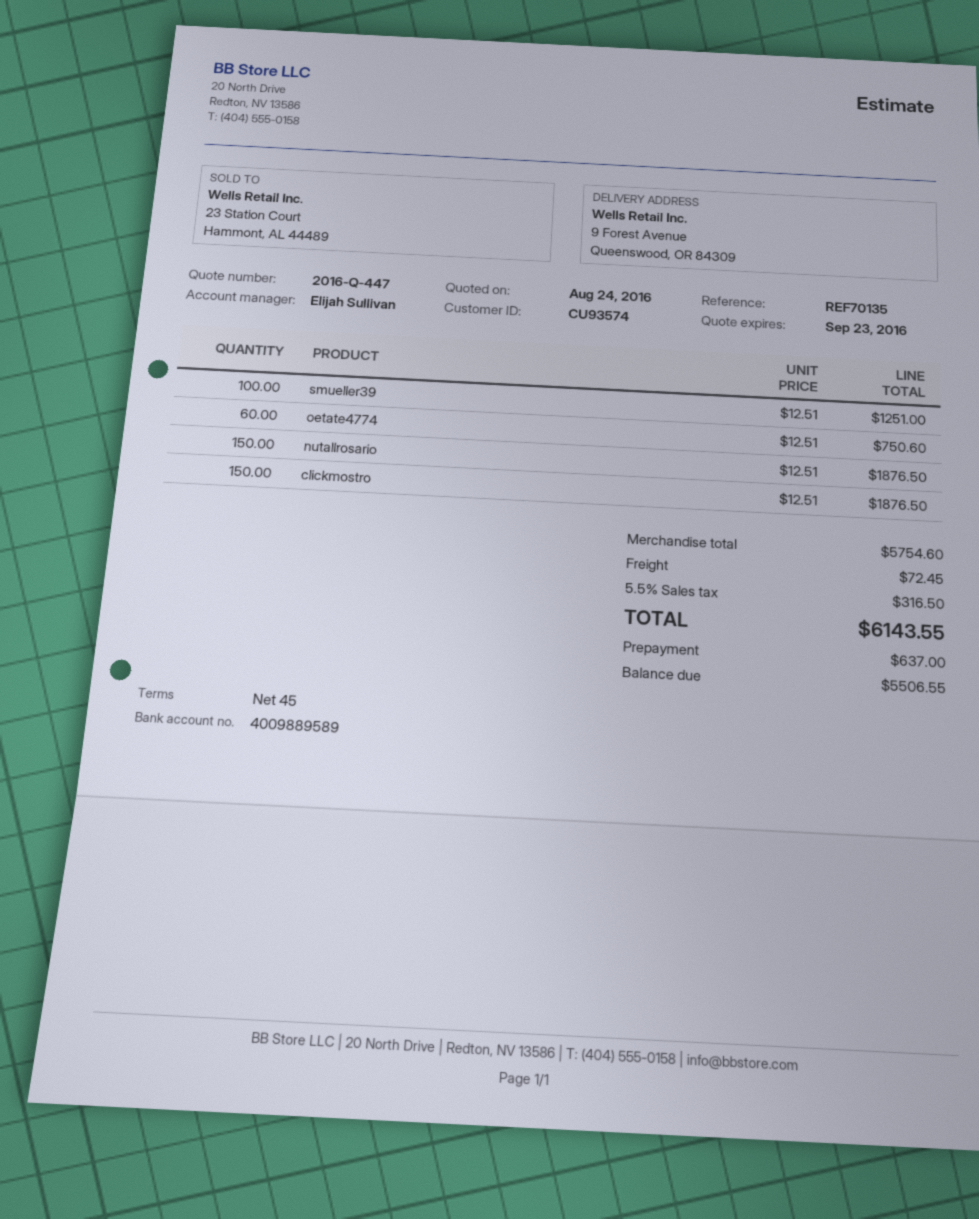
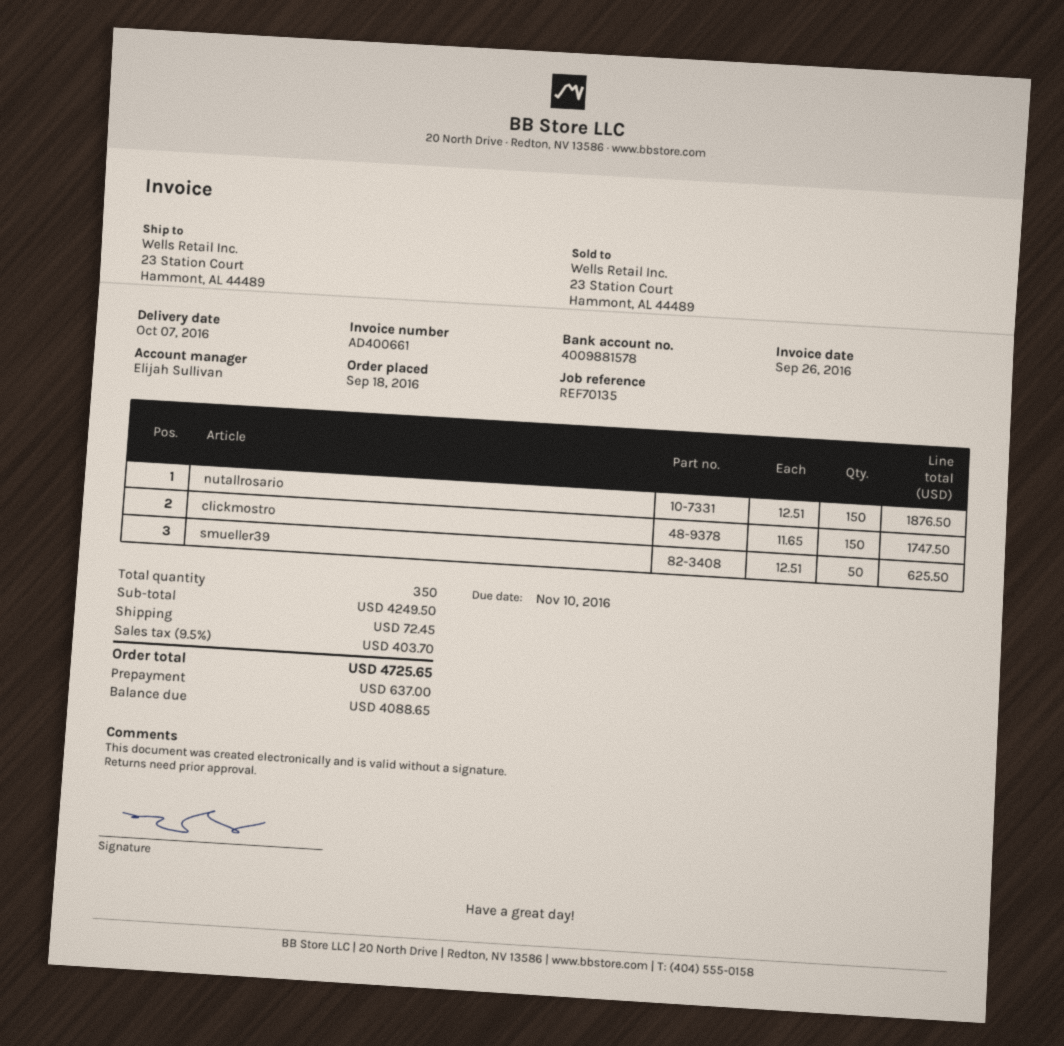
bank account: 4009889589 -> 4009881578
ship to: 9 Forest Avenue, Queenswood, OR 84309 -> 23 Station Court, Hammont, AL 44489
smueller39: 100 x 12.51 = 1251.00 -> 50 x 12.51 = 625.50
oetate4774: 60 x 12.51 = 750.60 -> none
clickmostro: 150 x 12.51 = 1876.50 -> 150 x 11.65 = 1747.50
subtotal: 5754.60 -> 4249.50
tax: 5.5% = 316.50 -> 9.5% = 403.70
total: 6143.55 -> 4725.65
balance: 5506.55 -> 4088.65

